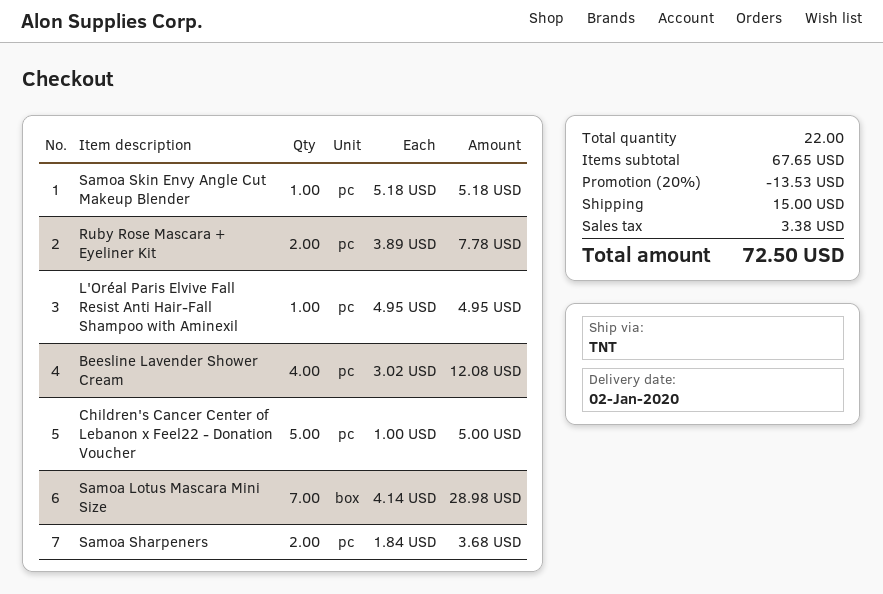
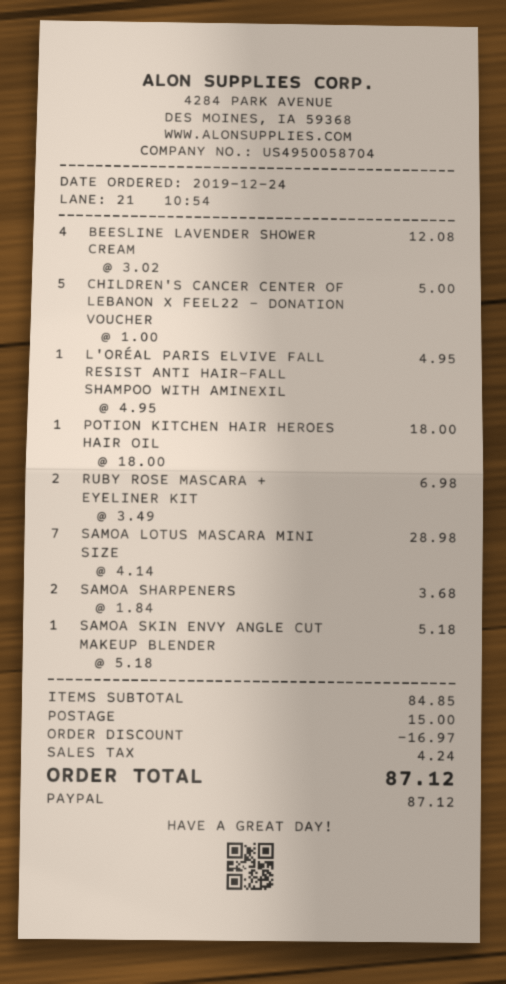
Ruby Rose Mascara + Eyeliner Kit: 2 x 3.89 = 7.78 -> 2 x 3.49 = 6.98
POTION KITCHEN HAIR HEROES HAIR OIL: none -> 1 x 18.00 = 18.00
subtotal: 67.65 -> 84.85
discount: 13.53 -> 16.97
tax: 3.38 -> 4.24
total: 72.50 -> 87.12

